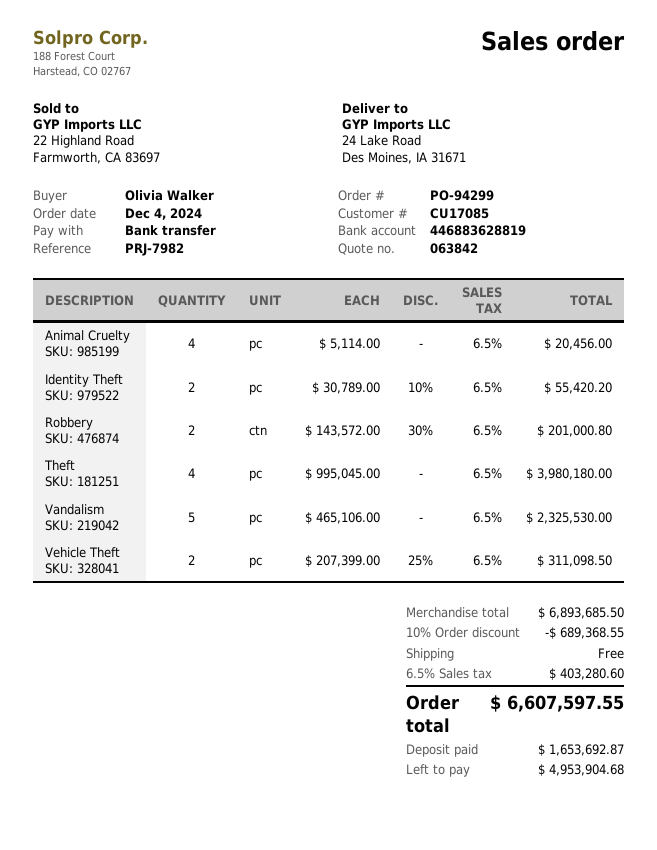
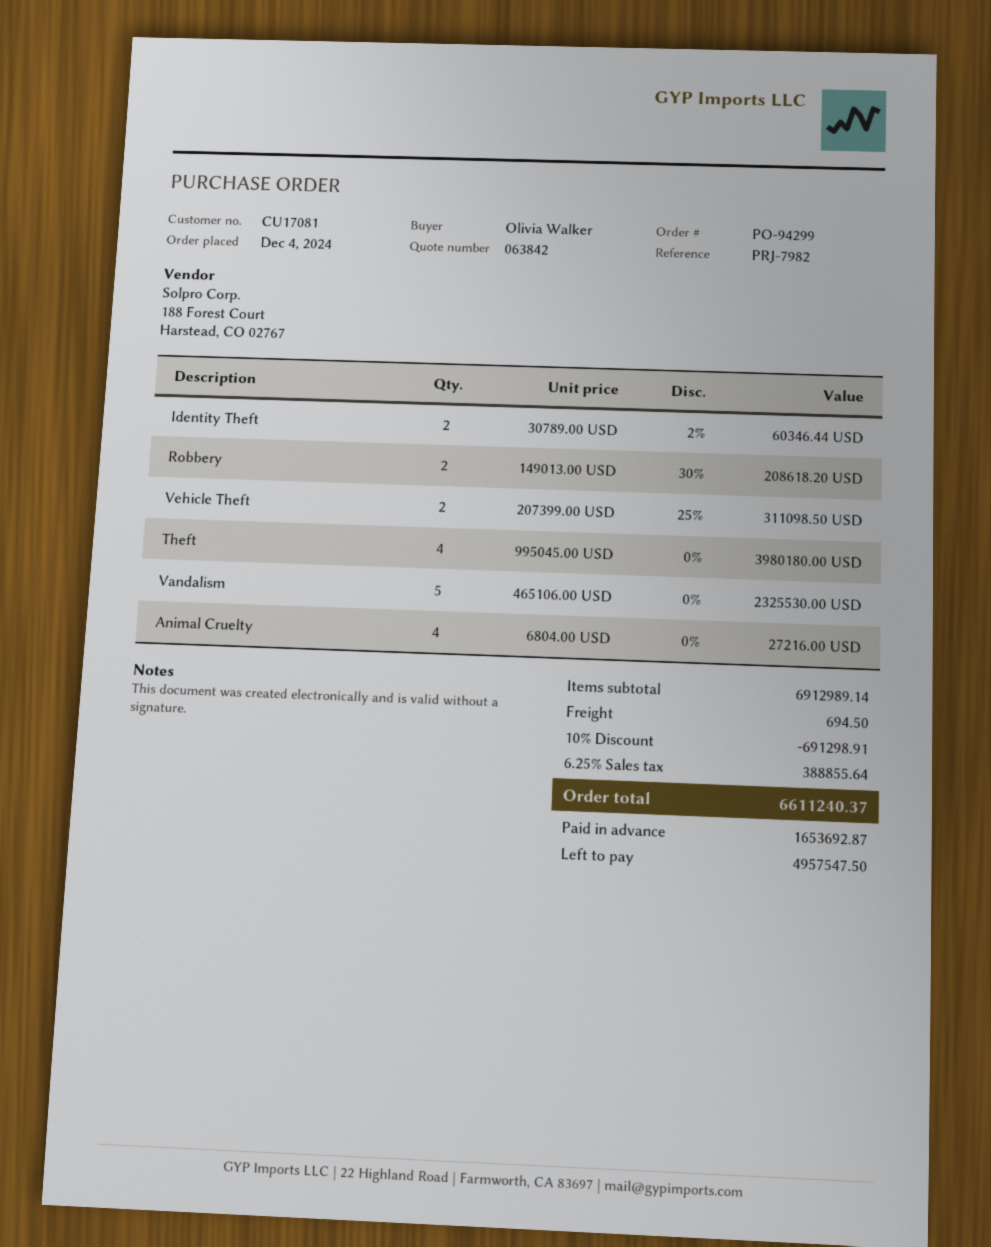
customer number: CU17085 -> CU17081
Animal Cruelty: 4 x 5114.00 = 20456.00 -> 4 x 6804.00 = 27216.00
Identity Theft: 2 x 30789.00 - 10% = 55420.20 -> 2 x 30789.00 - 2% = 60346.44
Robbery: 2 x 143572.00 - 30% = 201000.80 -> 2 x 149013.00 - 30% = 208618.20
subtotal: 6893685.50 -> 6912989.14
discount: 10% = 689368.55 -> 10% = 691298.91
shipping: 0.00 -> 694.50
tax: 6.5% = 403280.60 -> 6.25% = 388855.64
total: 6607597.55 -> 6611240.37
balance: 4953904.68 -> 4957547.50

